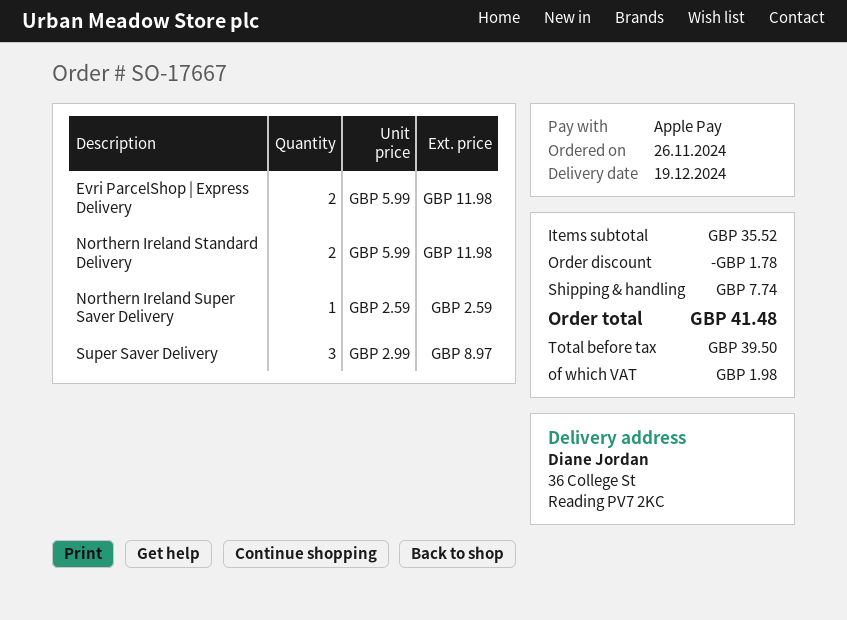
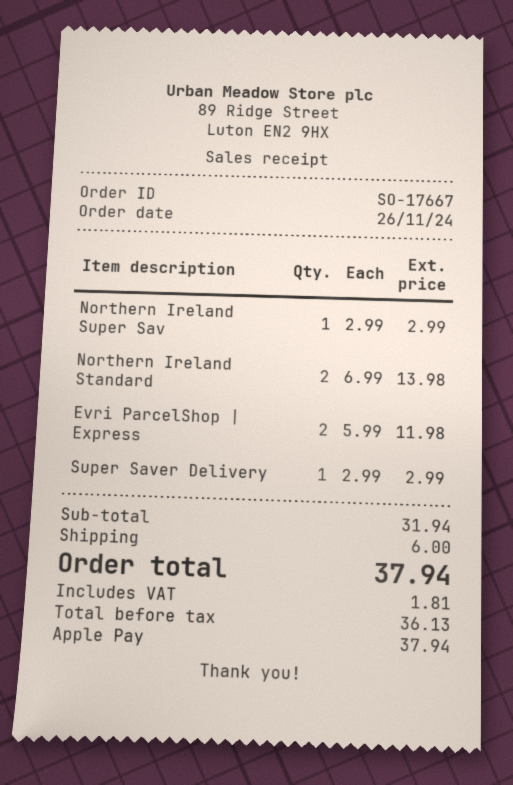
Northern Ireland Standard Delivery: 2 x 5.99 = 11.98 -> 2 x 6.99 = 13.98
Northern Ireland Super Saver Delivery: 1 x 2.59 = 2.59 -> 1 x 2.99 = 2.99
Super Saver Delivery: 3 x 2.99 = 8.97 -> 1 x 2.99 = 2.99
subtotal: 35.52 -> 31.94
discount: 1.78 -> none
shipping: 7.74 -> 6.00
net: 39.50 -> 36.13
tax: 1.98 -> 1.81
total: 41.48 -> 37.94

